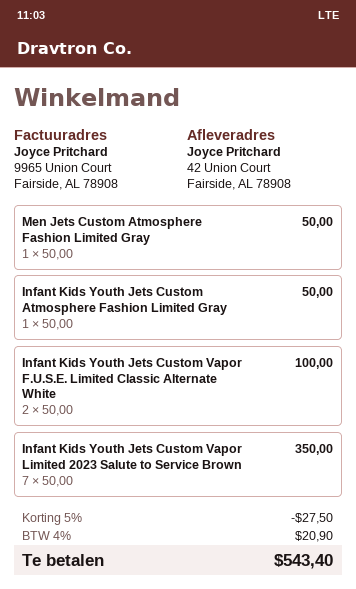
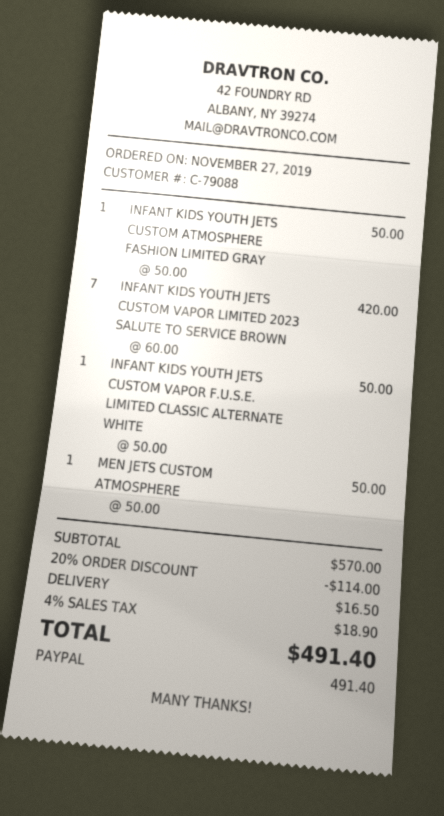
Infant Kids Youth Jets Custom Vapor F.U.S.E. Limited Classic Alternate White: 2 x 50.00 = 100.00 -> 1 x 50.00 = 50.00
Infant Kids Youth Jets Custom Vapor Limited 2023 Salute to Service Brown: 7 x 50.00 = 350.00 -> 7 x 60.00 = 420.00
discount: 5% = 27.50 -> 20% = 114.00
shipping: none -> 16.50
tax: 4% = 20.90 -> 4% = 18.90
total: 543.40 -> 491.40

